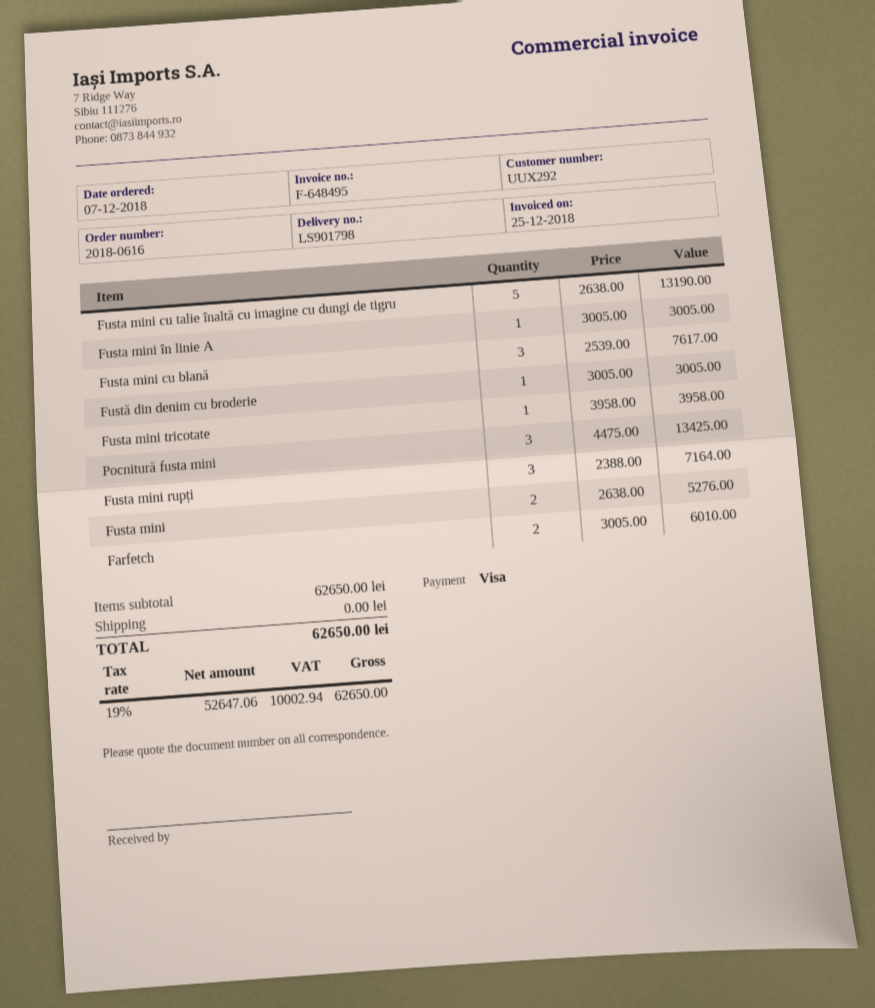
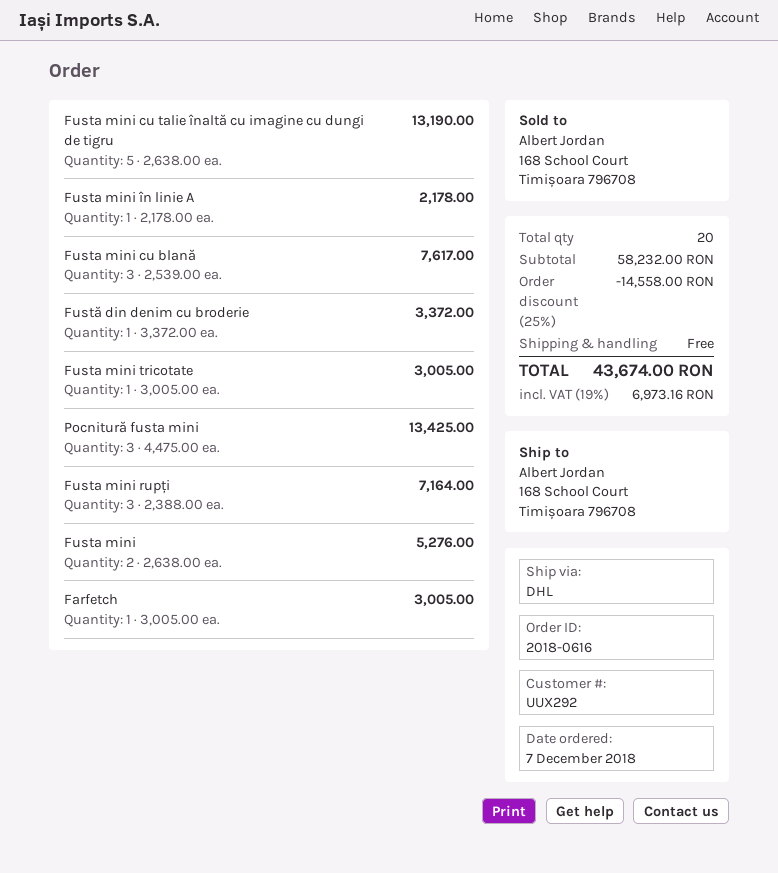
Fusta mini în linie A: 1 x 3005.00 = 3005.00 -> 1 x 2178.00 = 2178.00
Fustă din denim cu broderie: 1 x 3005.00 = 3005.00 -> 1 x 3372.00 = 3372.00
Fusta mini tricotate: 1 x 3958.00 = 3958.00 -> 1 x 3005.00 = 3005.00
Farfetch: 2 x 3005.00 = 6010.00 -> 1 x 3005.00 = 3005.00
subtotal: 62650.00 -> 58232.00
discount: none -> 25% = 14558.00
tax: 19% = 10002.94 -> 19% = 6973.16
total: 62650.00 -> 43674.00

